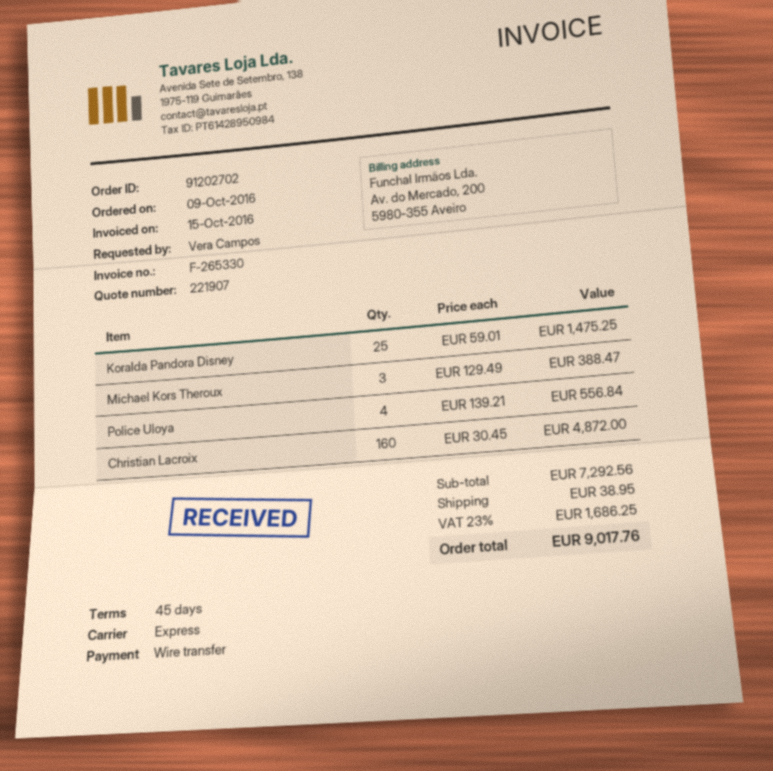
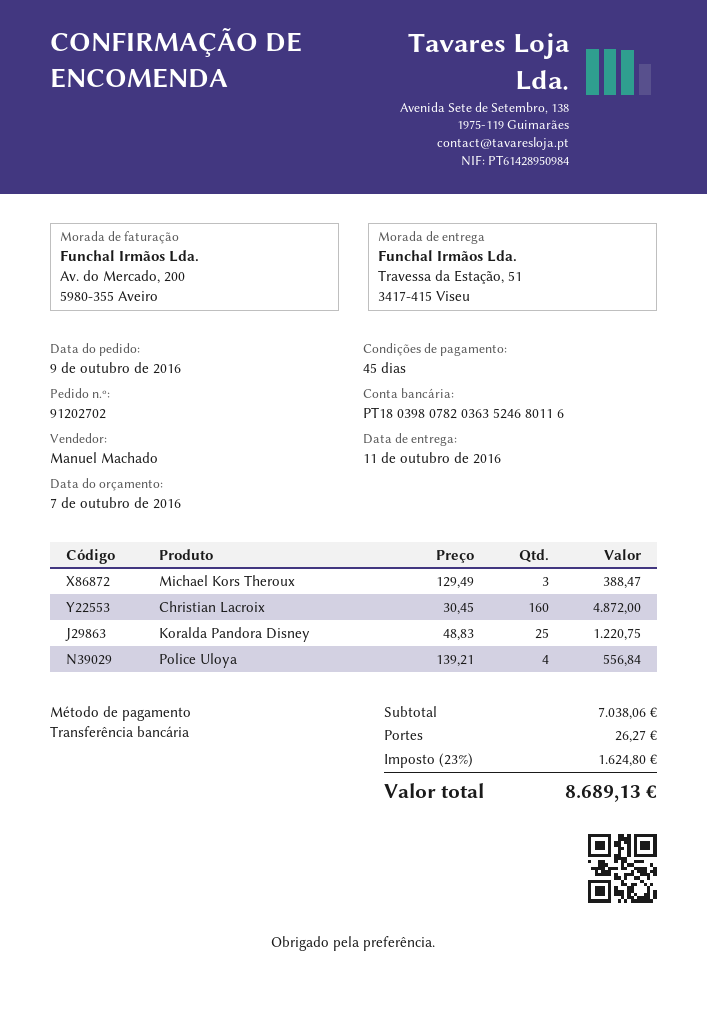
Koralda Pandora Disney: 25 x 59.01 = 1475.25 -> 25 x 48.83 = 1220.75
subtotal: 7292.56 -> 7038.06
shipping: 38.95 -> 26.27
tax: 23% = 1686.25 -> 23% = 1624.80
total: 9017.76 -> 8689.13

